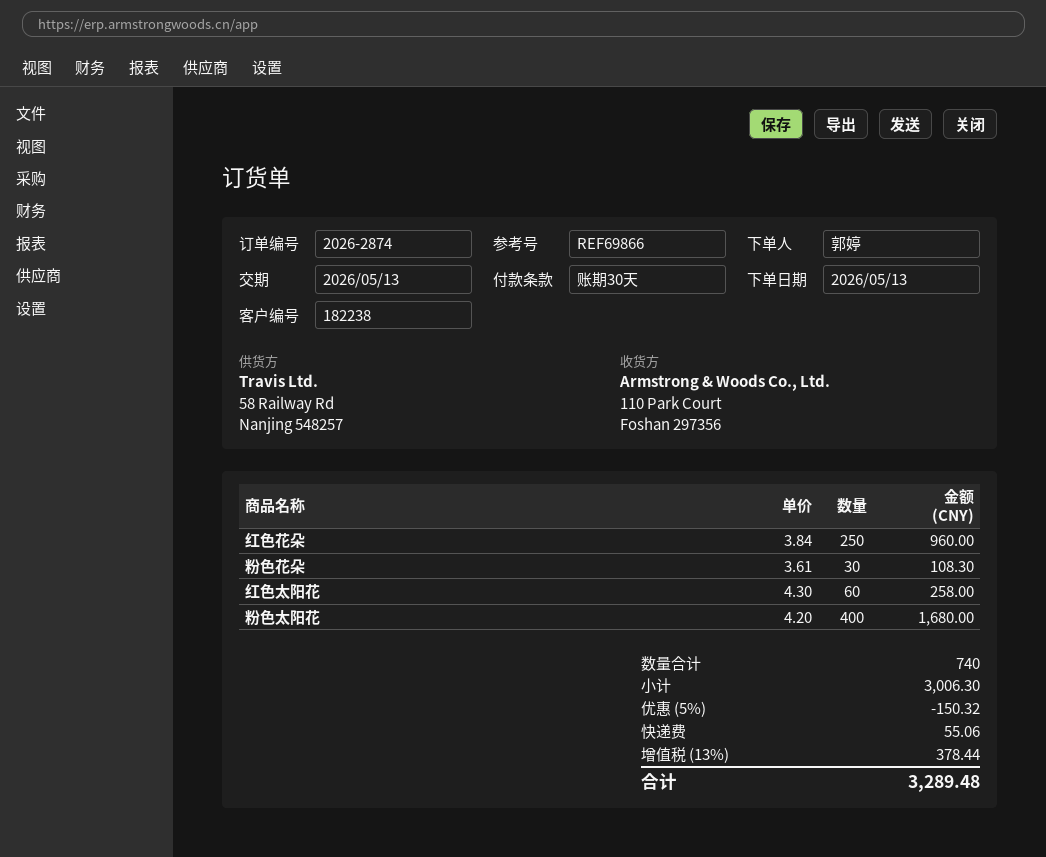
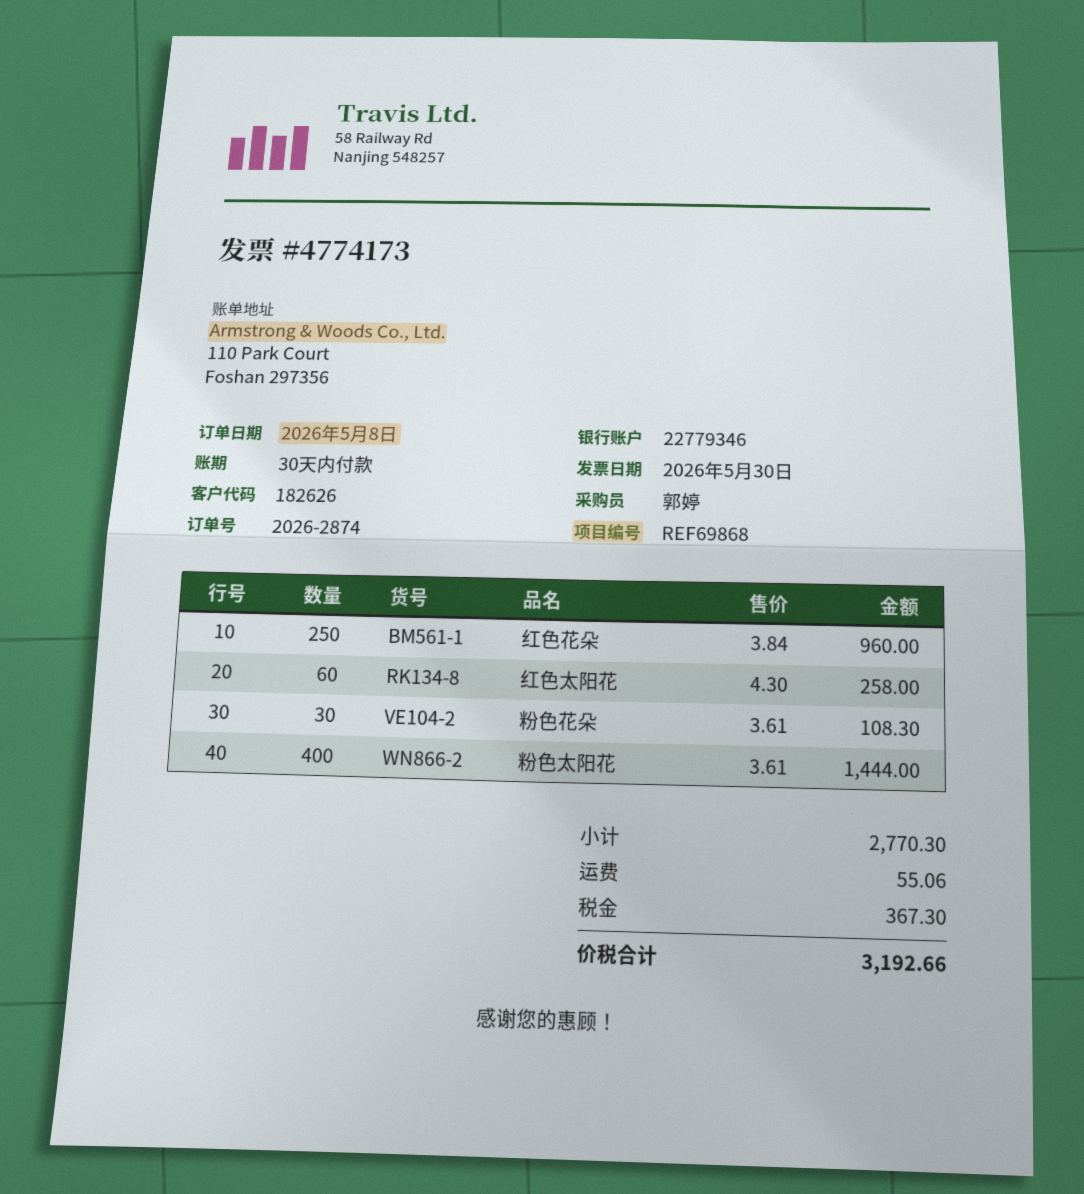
order date: 2026-05-13 -> 2026-05-08
customer number: 182238 -> 182626
reference: REF69866 -> REF69868
粉色太阳花: 400 x 4.20 = 1680.00 -> 400 x 3.61 = 1444.00
subtotal: 3006.30 -> 2770.30
discount: 5% = 150.32 -> none
tax: 378.44 -> 367.30
total: 3289.48 -> 3192.66

